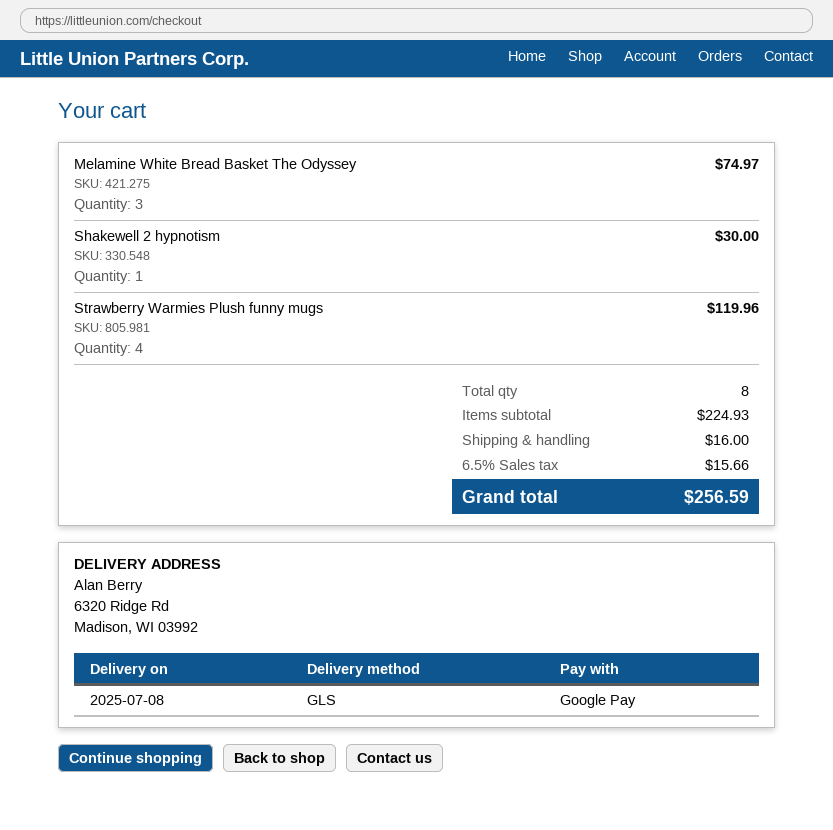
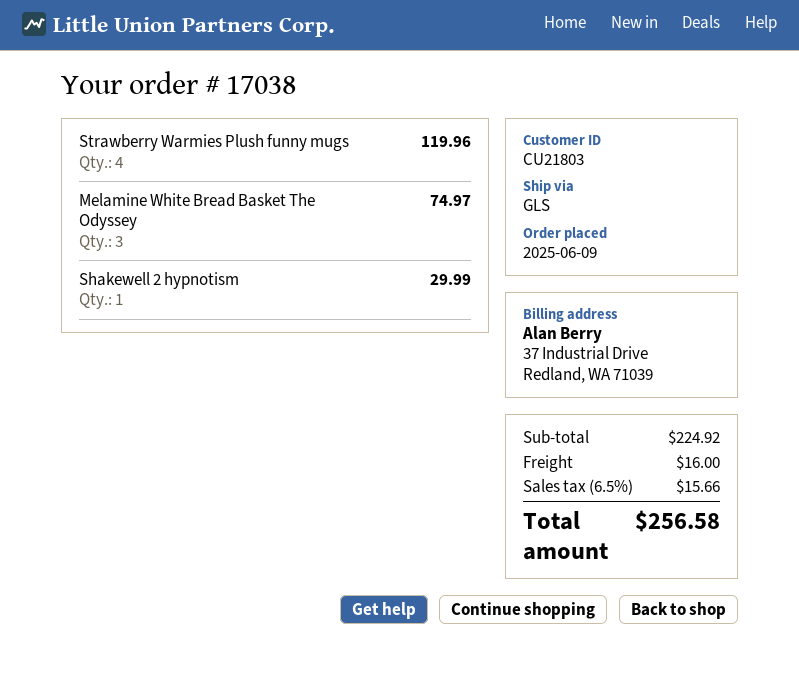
Shakewell 2 hypnotism: 1 for 30.00 -> 1 for 29.99
subtotal: 224.93 -> 224.92
total: 256.59 -> 256.58

